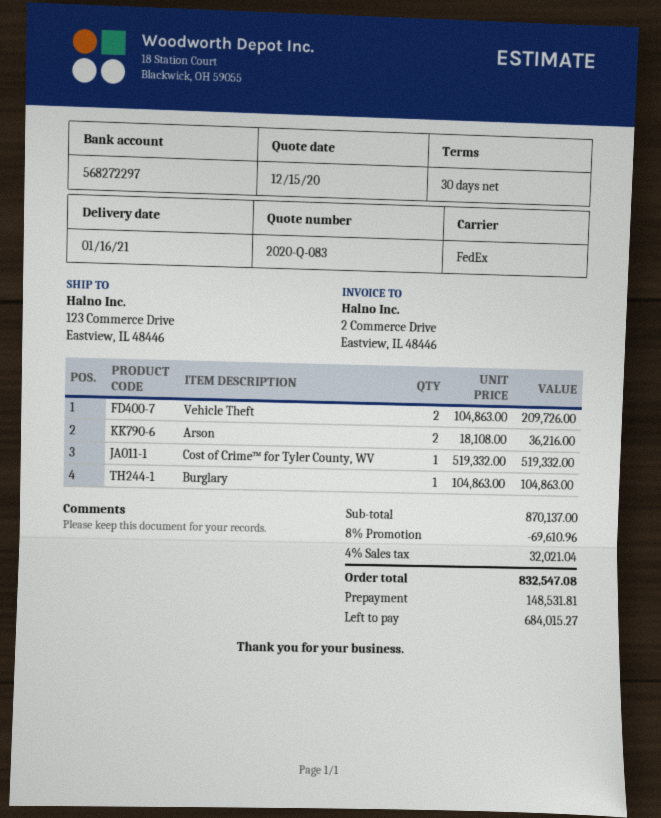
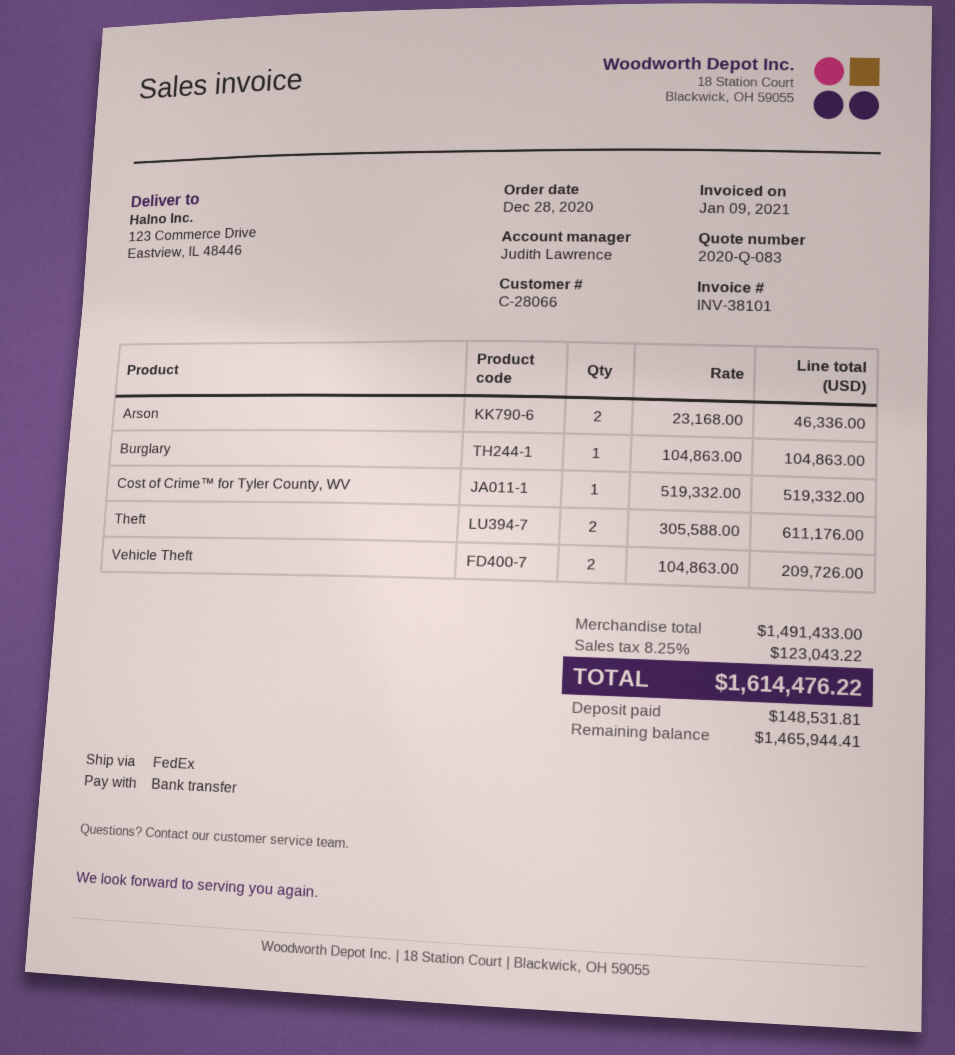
Arson: 2 x 18108.00 = 36216.00 -> 2 x 23168.00 = 46336.00
Theft: none -> 2 x 305588.00 = 611176.00
subtotal: 870137.00 -> 1491433.00
discount: 8% = 69610.96 -> none
tax: 4% = 32021.04 -> 8.25% = 123043.22
total: 832547.08 -> 1614476.22
balance: 684015.27 -> 1465944.41

